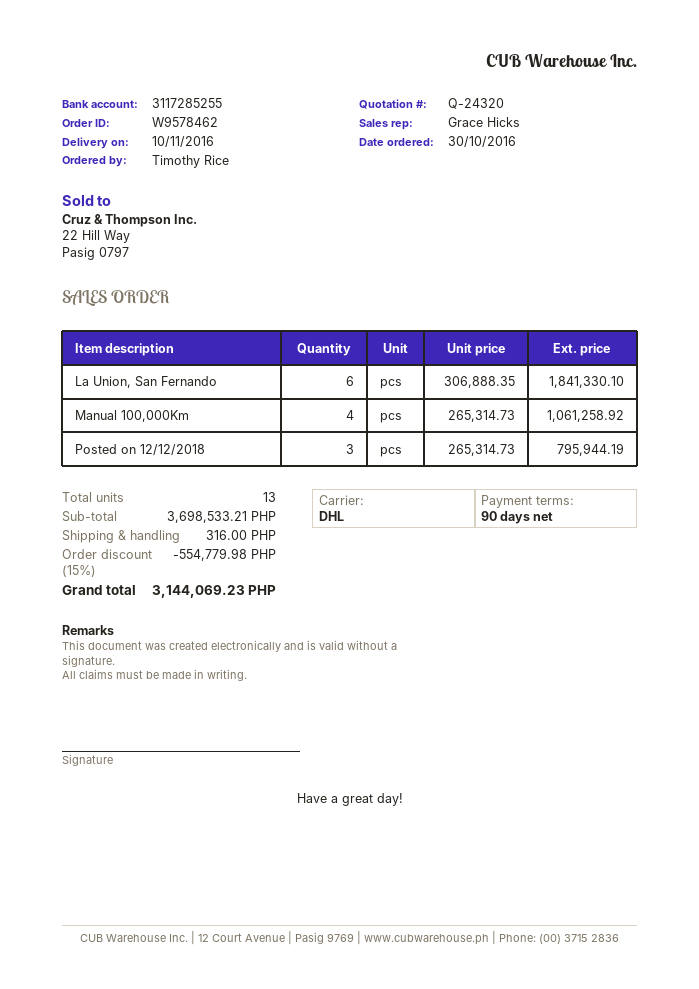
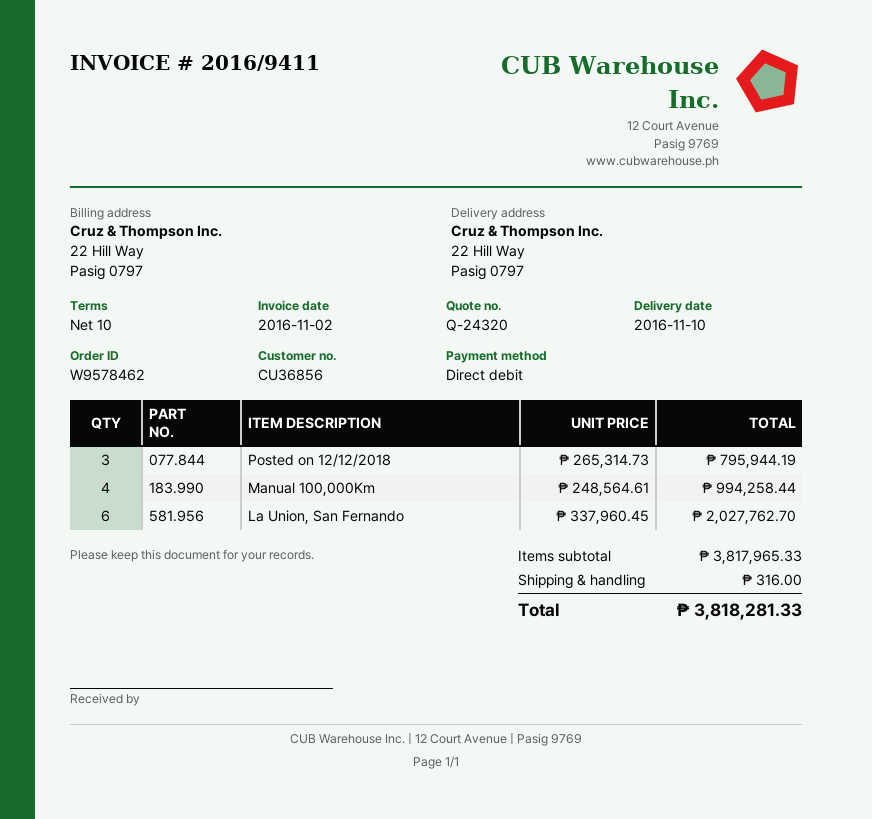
payment terms: 90 days -> 10 days
La Union, San Fernando: 6 x 306888.35 = 1841330.10 -> 6 x 337960.45 = 2027762.70
Manual 100,000Km: 4 x 265314.73 = 1061258.92 -> 4 x 248564.61 = 994258.44
subtotal: 3698533.21 -> 3817965.33
discount: 15% = 554779.98 -> none
total: 3144069.23 -> 3818281.33

